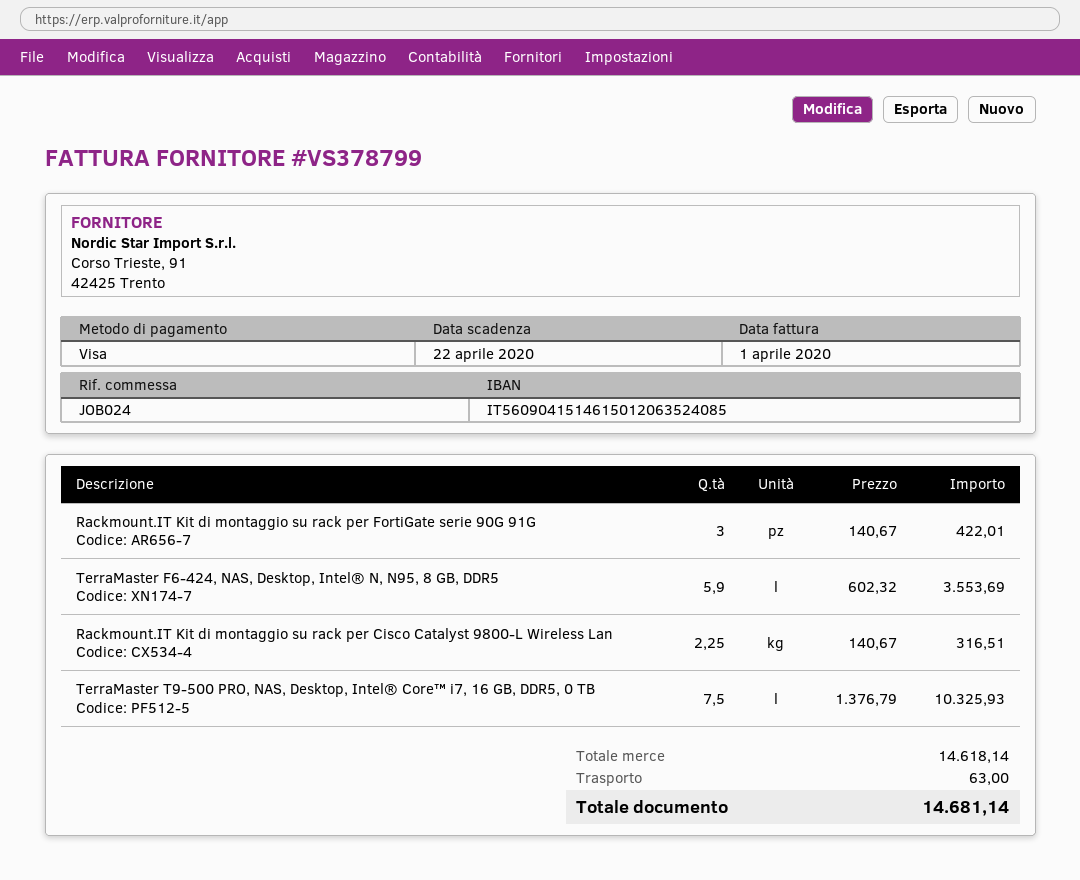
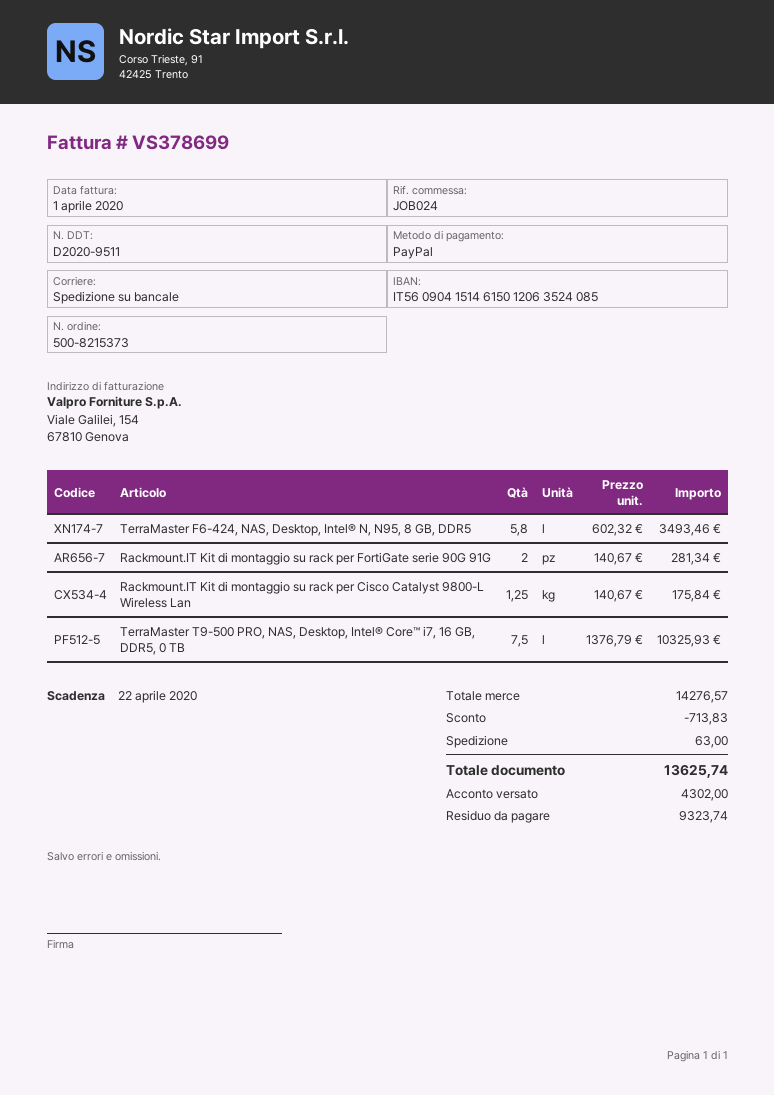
invoice number: VS378799 -> VS378699
payment method: Visa -> PayPal
Rackmount.IT Kit di montaggio su rack per FortiGate serie 90G 91G: 3 x 140.67 = 422.01 -> 2 x 140.67 = 281.34
TerraMaster F6-424, NAS, Desktop, Intel® N, N95, 8 GB, DDR5: 5.9 x 602.32 = 3553.69 -> 5.8 x 602.32 = 3493.46
Rackmount.IT Kit di montaggio su rack per Cisco Catalyst 9800-L Wireless Lan: 2.25 x 140.67 = 316.51 -> 1.25 x 140.67 = 175.84
subtotal: 14618.14 -> 14276.57
discount: none -> 713.83
total: 14681.14 -> 13625.74

